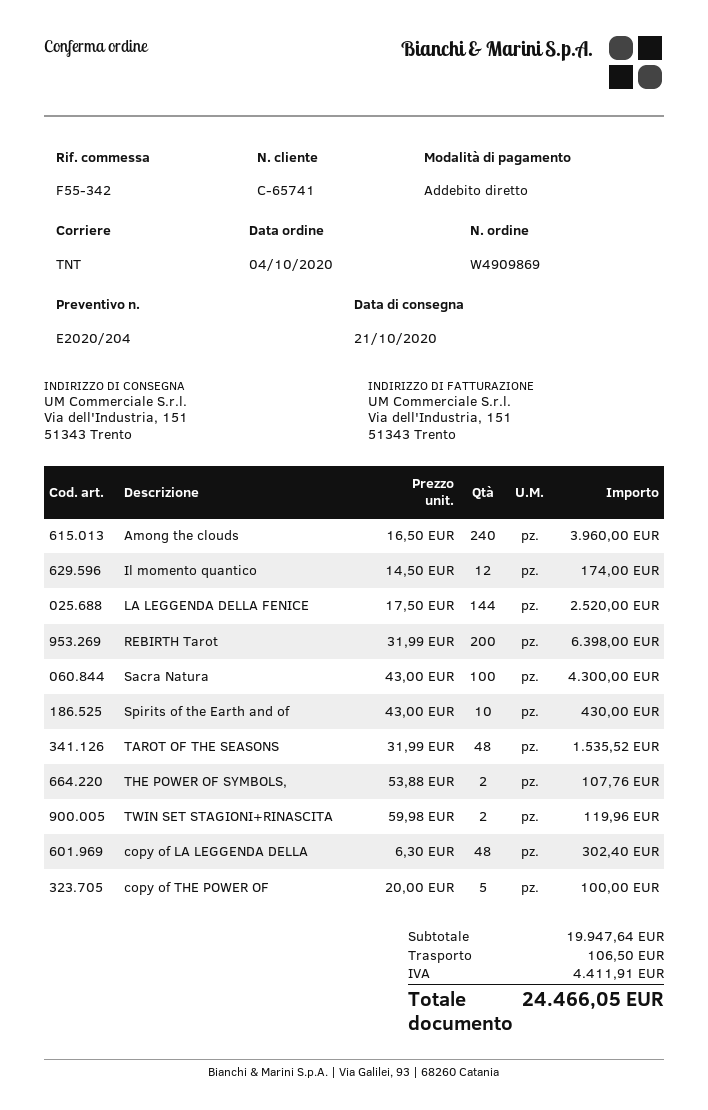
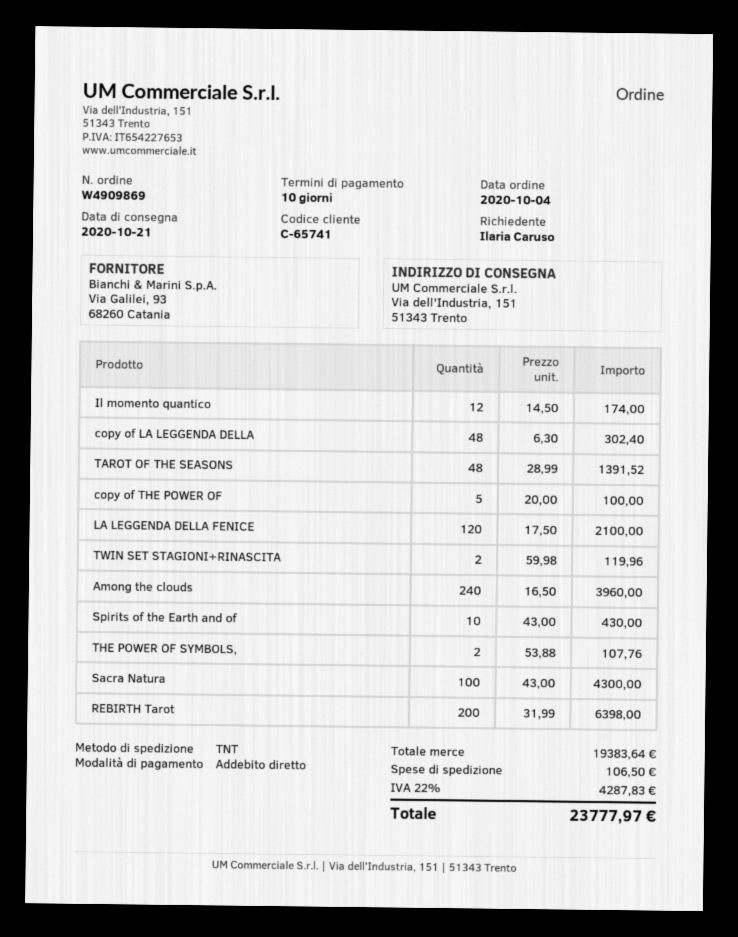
LA LEGGENDA DELLA FENICE: 144 x 17.50 = 2520.00 -> 120 x 17.50 = 2100.00
TAROT OF THE SEASONS: 48 x 31.99 = 1535.52 -> 48 x 28.99 = 1391.52
subtotal: 19947.64 -> 19383.64
tax: 4411.91 -> 4287.83
total: 24466.05 -> 23777.97

